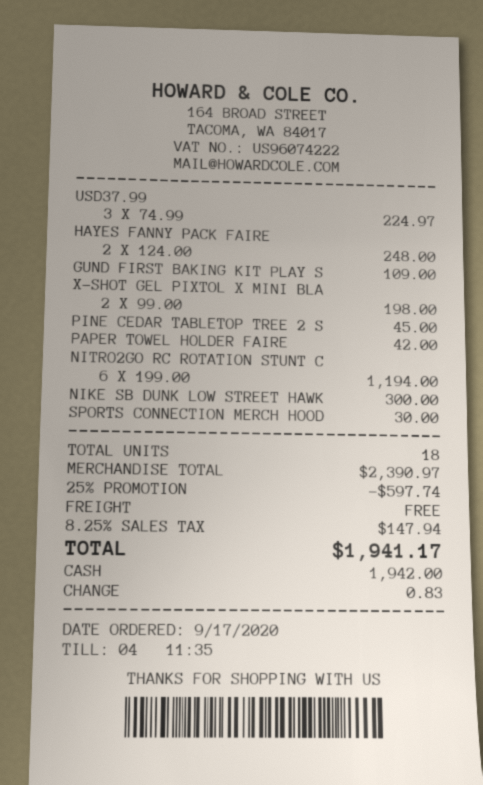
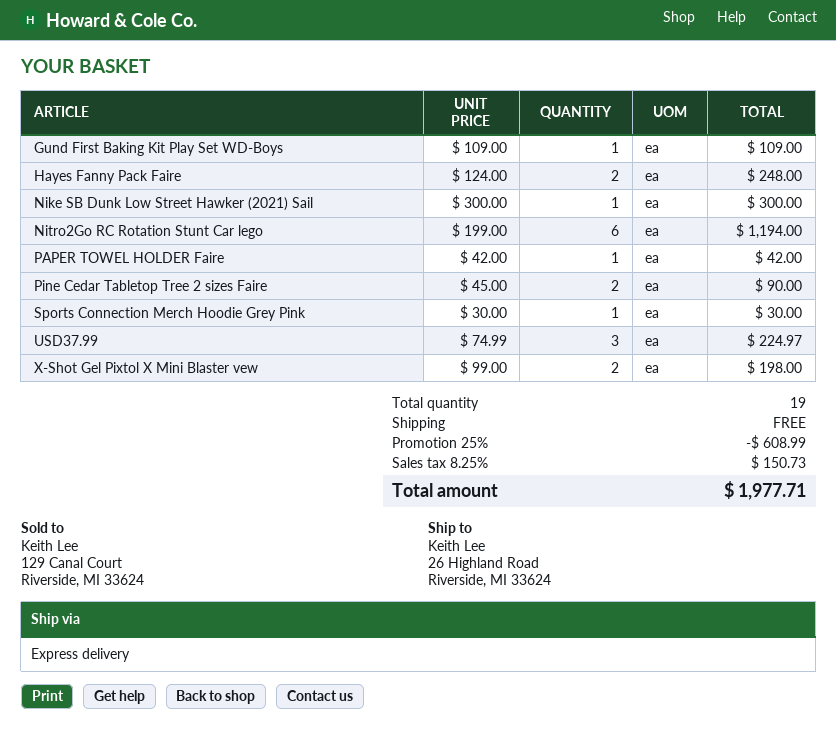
PINE CEDAR TABLETOP TREE 2 S: 1 x 45.00 = 45.00 -> 2 x 45.00 = 90.00
total quantity: 18 -> 19
discount: 25% = 597.74 -> 25% = 608.99
tax: 8.25% = 147.94 -> 8.25% = 150.73
total: 1941.17 -> 1977.71

